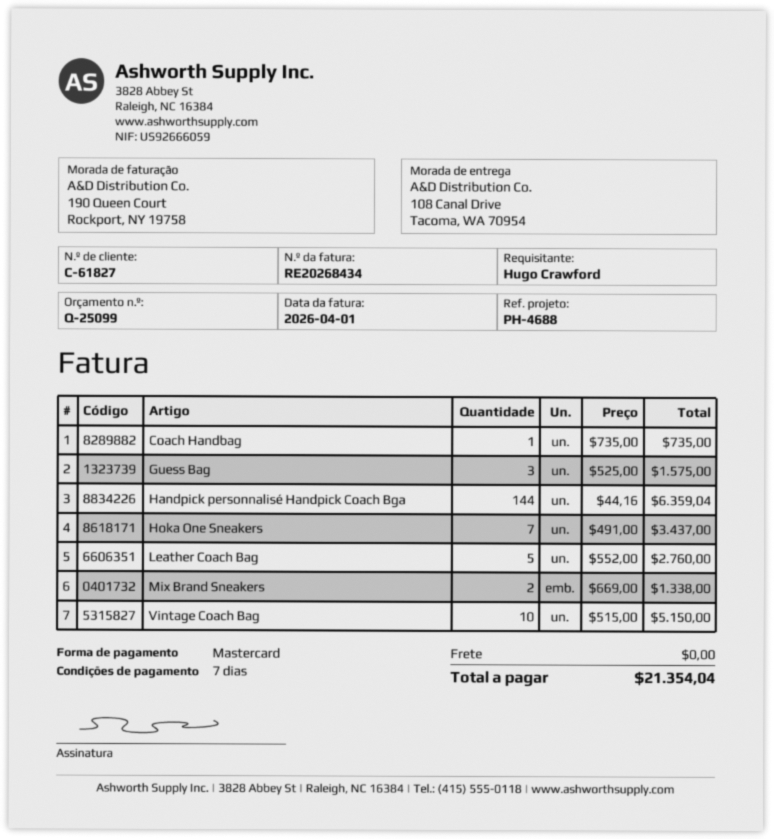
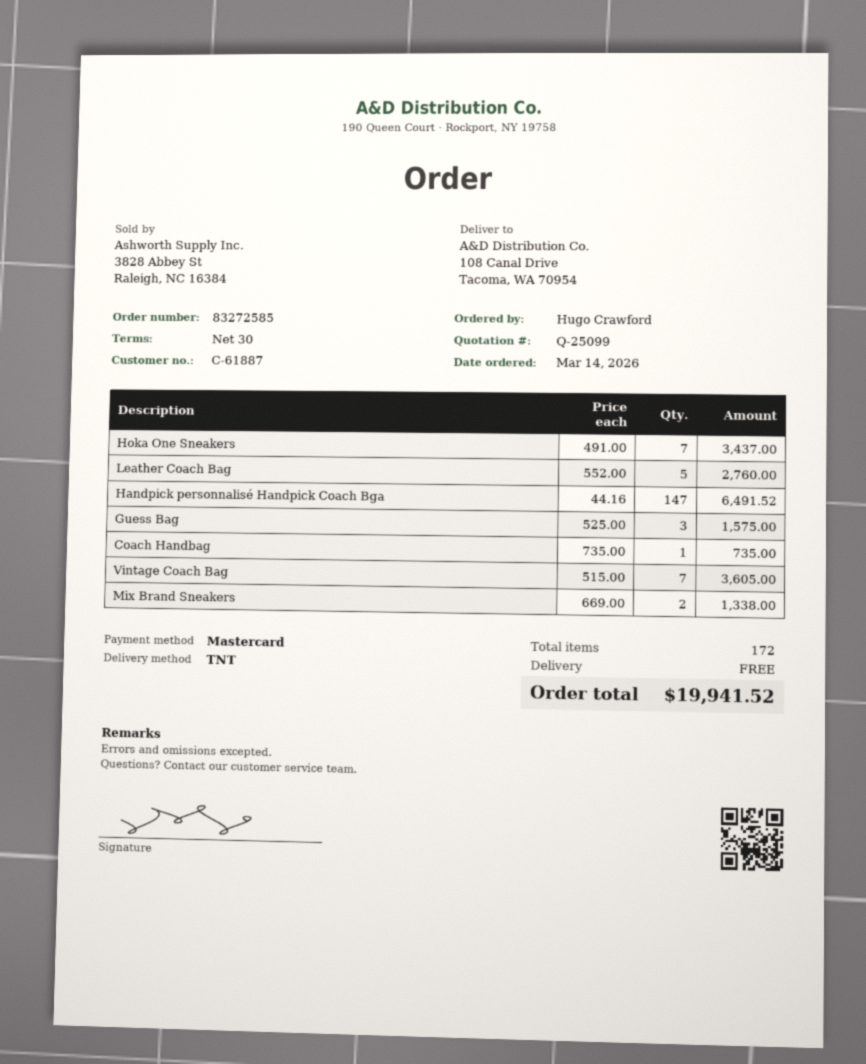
payment terms: 7 days -> 30 days
customer number: C-61827 -> C-61887
Handpick personnalisé Handpick Coach Bga: 144 x 44.16 = 6359.04 -> 147 x 44.16 = 6491.52
Vintage Coach Bag: 10 x 515.00 = 5150.00 -> 7 x 515.00 = 3605.00
total: 21354.04 -> 19941.52

